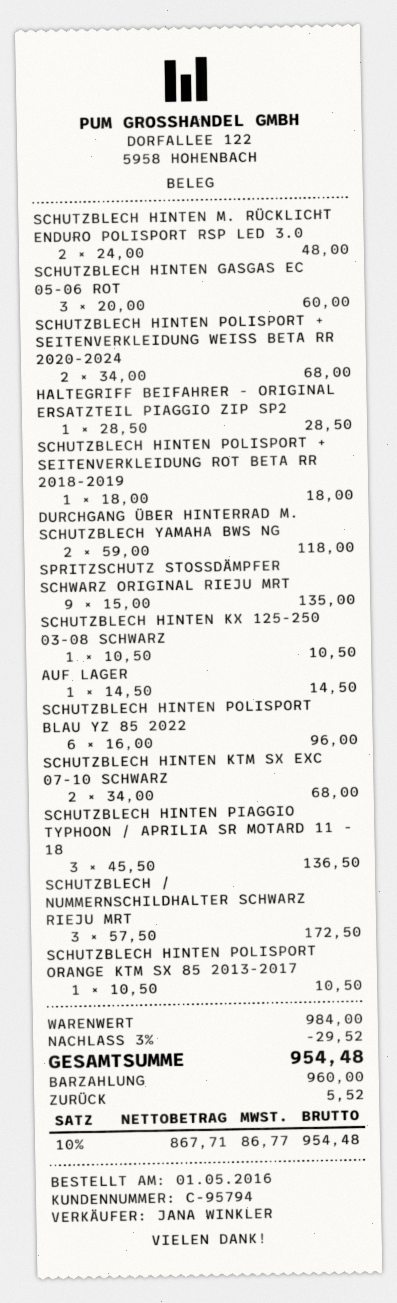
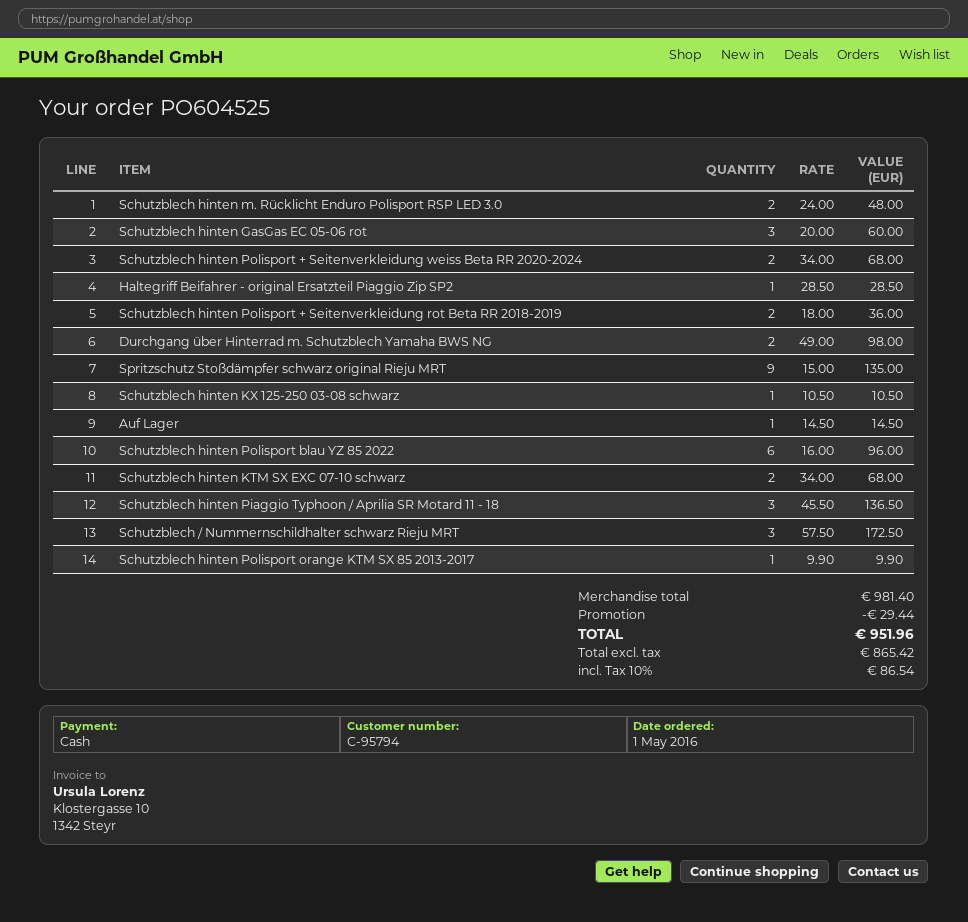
SCHUTZBLECH HINTEN POLISPORT + SEITENVERKLEIDUNG ROT BETA RR 2018-2019: 1 x 18.00 = 18.00 -> 2 x 18.00 = 36.00
DURCHGANG ÜBER HINTERRAD M. SCHUTZBLECH YAMAHA BWS NG: 2 x 59.00 = 118.00 -> 2 x 49.00 = 98.00
SCHUTZBLECH HINTEN POLISPORT ORANGE KTM SX 85 2013-2017: 1 x 10.50 = 10.50 -> 1 x 9.90 = 9.90
subtotal: 984.00 -> 981.40
discount: 29.52 -> 29.44
net: 867.71 -> 865.42
tax: 10% = 86.77 -> 10% = 86.54
total: 954.48 -> 951.96

